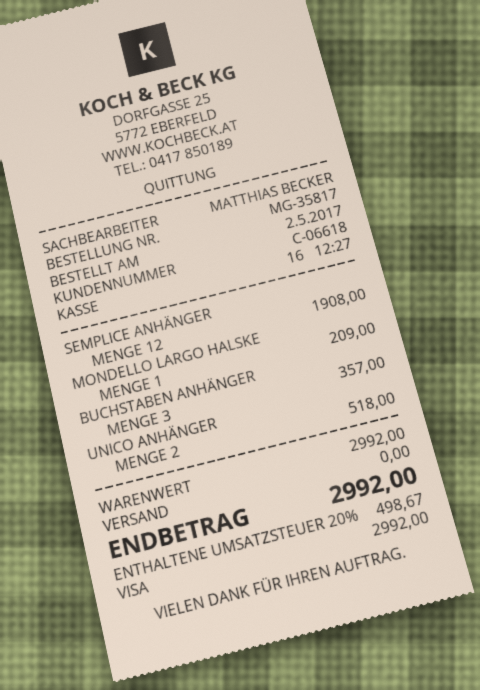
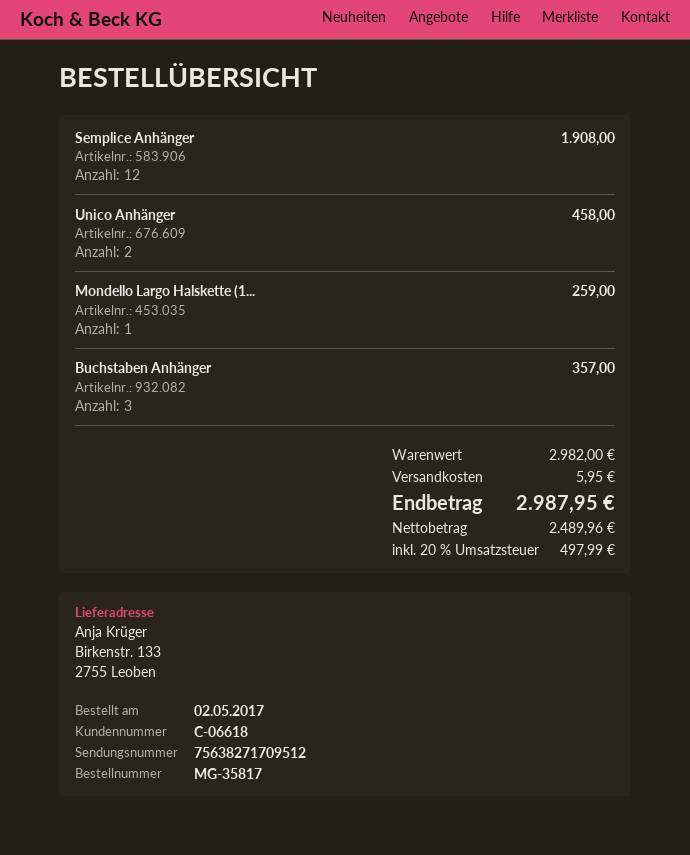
MONDELLO LARGO HALSKE: 1 for 209.00 -> 1 for 259.00
UNICO ANHÄNGER: 2 for 518.00 -> 2 for 458.00
subtotal: 2992.00 -> 2982.00
shipping: 0.00 -> 5.95
tax: 20% = 498.67 -> 20% = 497.99
total: 2992.00 -> 2987.95

